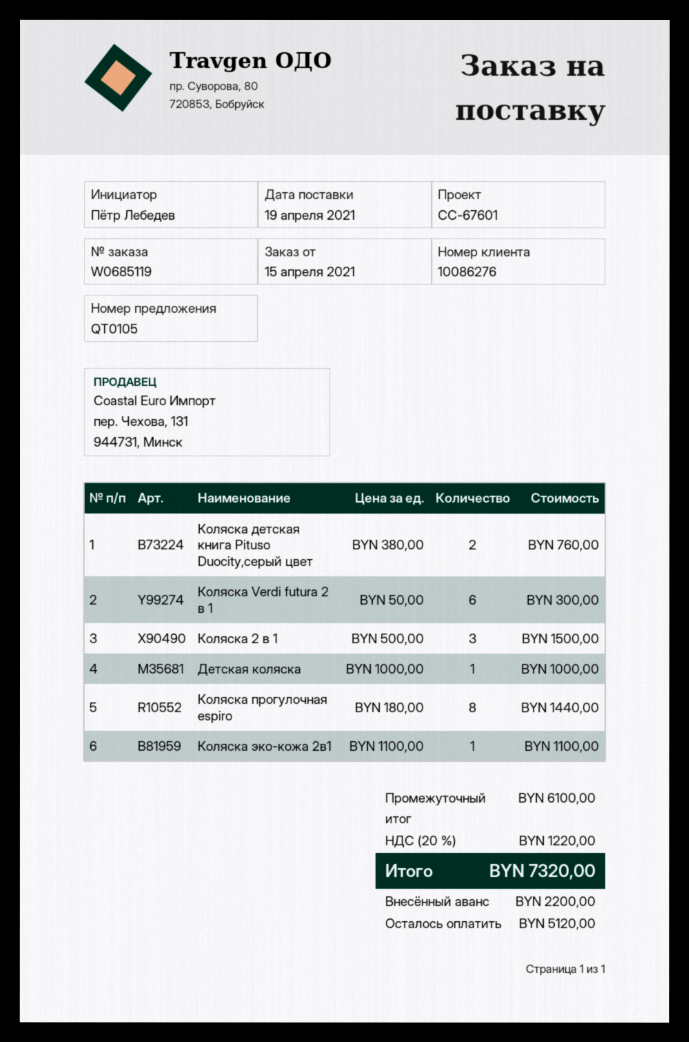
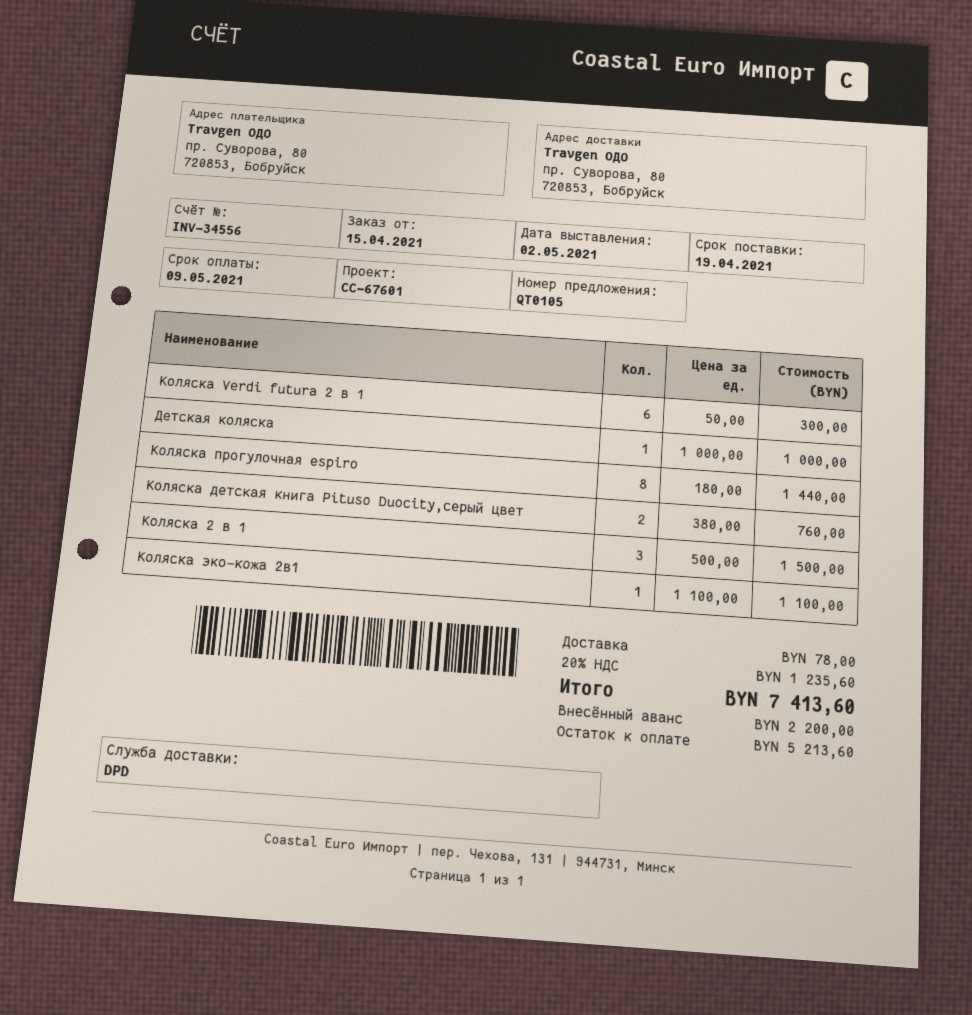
shipping: none -> 78.00
tax: 20% = 1220.00 -> 20% = 1235.60
total: 7320.00 -> 7413.60
balance: 5120.00 -> 5213.60

